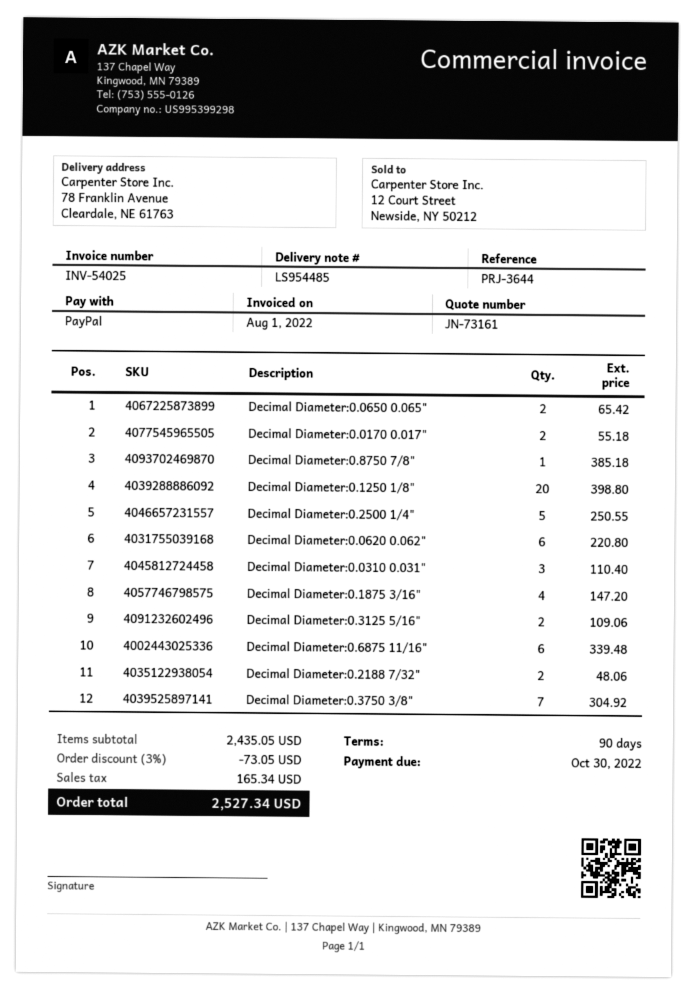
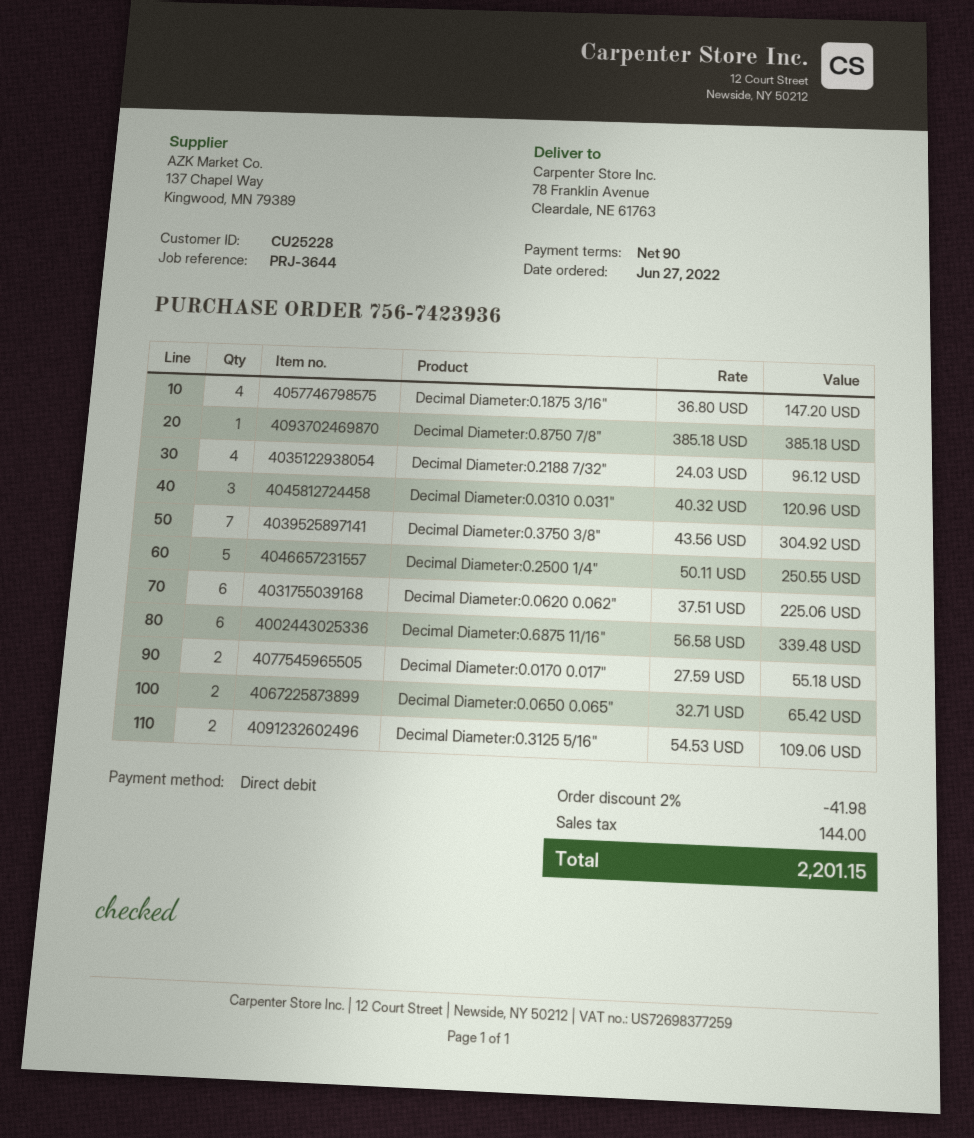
payment method: PayPal -> direct debit
Decimal Diameter:0.1250 1/8": 20 for 398.80 -> none
Decimal Diameter:0.0620 0.062": 6 for 220.80 -> 6 for 225.06
Decimal Diameter:0.0310 0.031": 3 for 110.40 -> 3 for 120.96
Decimal Diameter:0.2188 7/32": 2 for 48.06 -> 4 for 96.12
discount: 3% = 73.05 -> 2% = 41.98
tax: 165.34 -> 144.00
total: 2527.34 -> 2201.15

